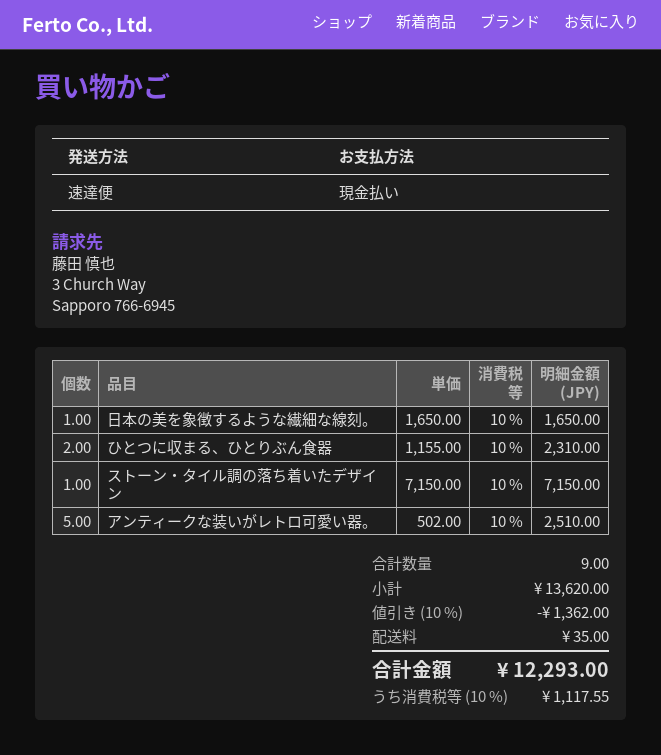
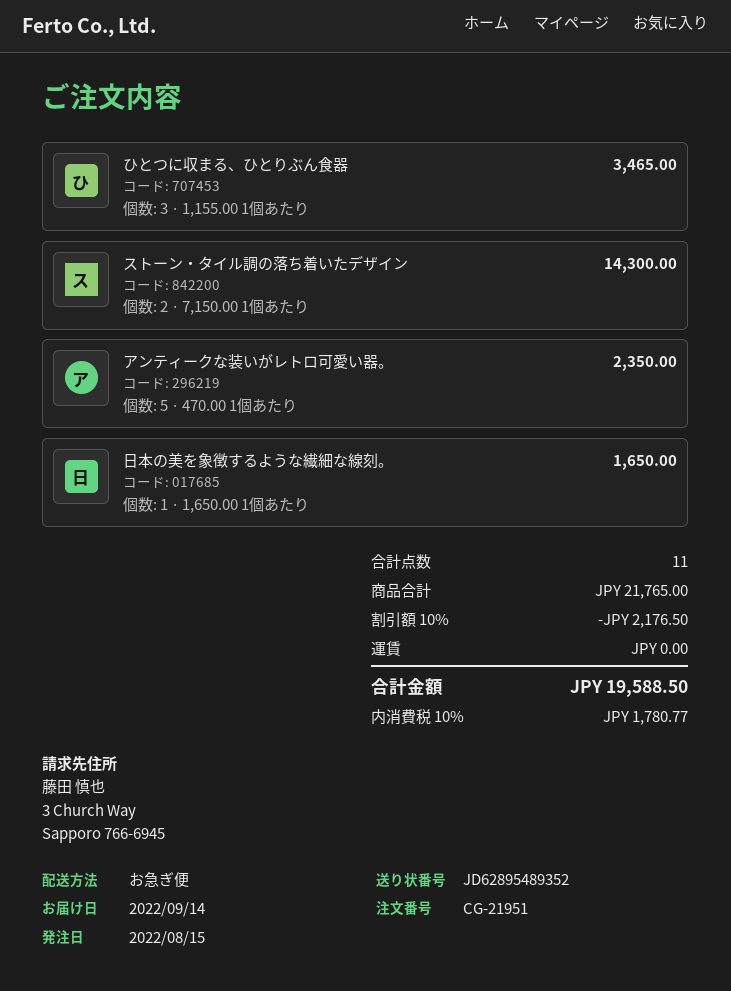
ひとつに収まる、ひとりぶん食器: 2 x 1155.00 = 2310.00 -> 3 x 1155.00 = 3465.00
ストーン・タイル調の落ち着いたデザイン: 1 x 7150.00 = 7150.00 -> 2 x 7150.00 = 14300.00
アンティークな装いがレトロ可愛い器。: 5 x 502.00 = 2510.00 -> 5 x 470.00 = 2350.00
total quantity: 9 -> 11
subtotal: 13620.00 -> 21765.00
discount: 10% = 1362.00 -> 10% = 2176.50
shipping: 35.00 -> 0.00
tax: 10% = 1117.55 -> 10% = 1780.77
total: 12293.00 -> 19588.50

